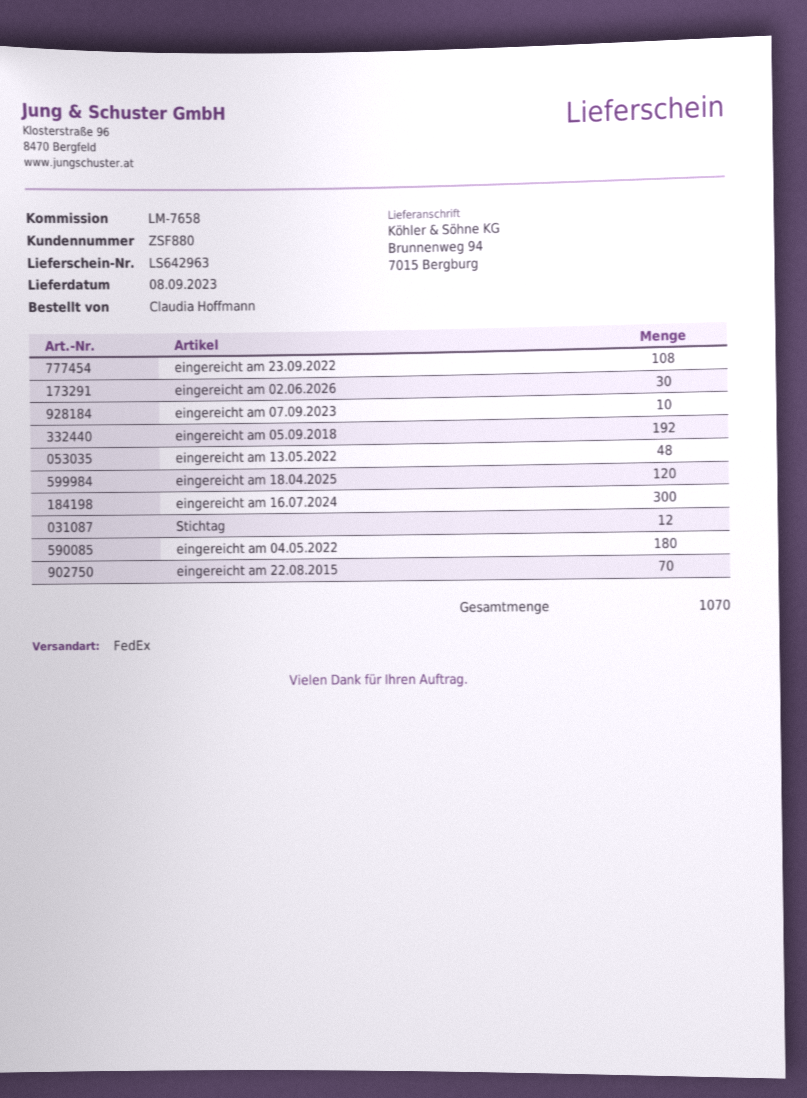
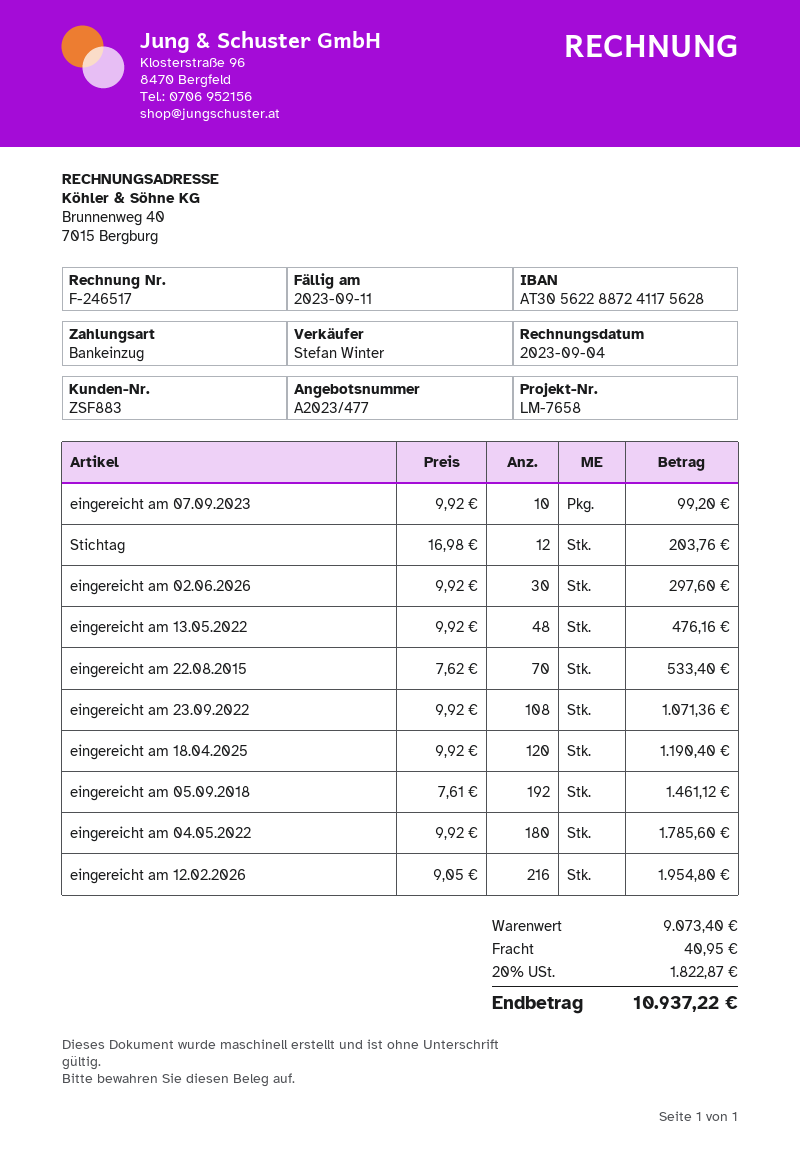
customer number: ZSF880 -> ZSF883
eingereicht am 16.07.2024: 300 -> none
eingereicht am 12.02.2026: none -> 216

